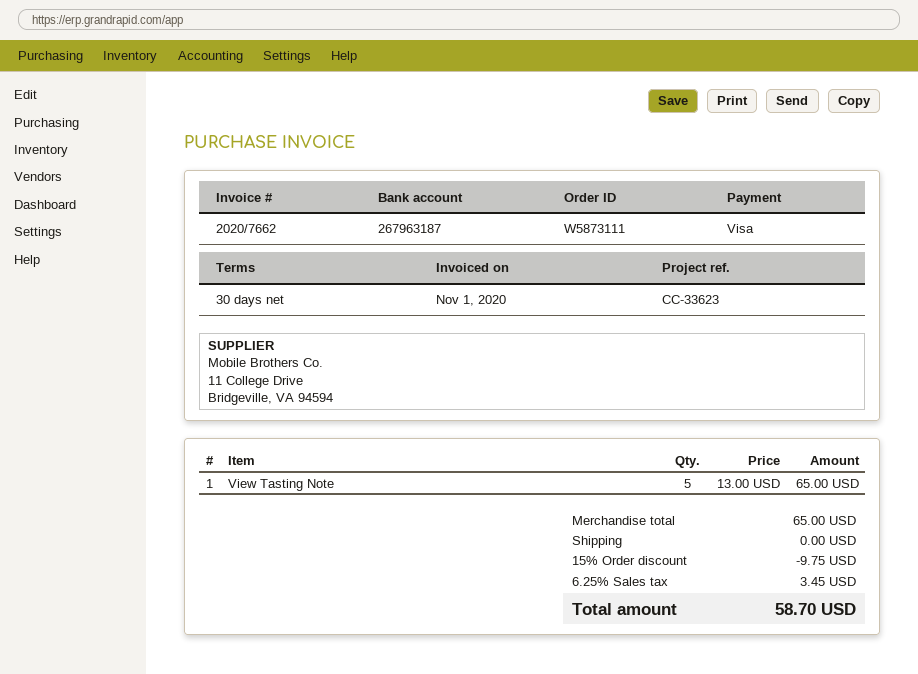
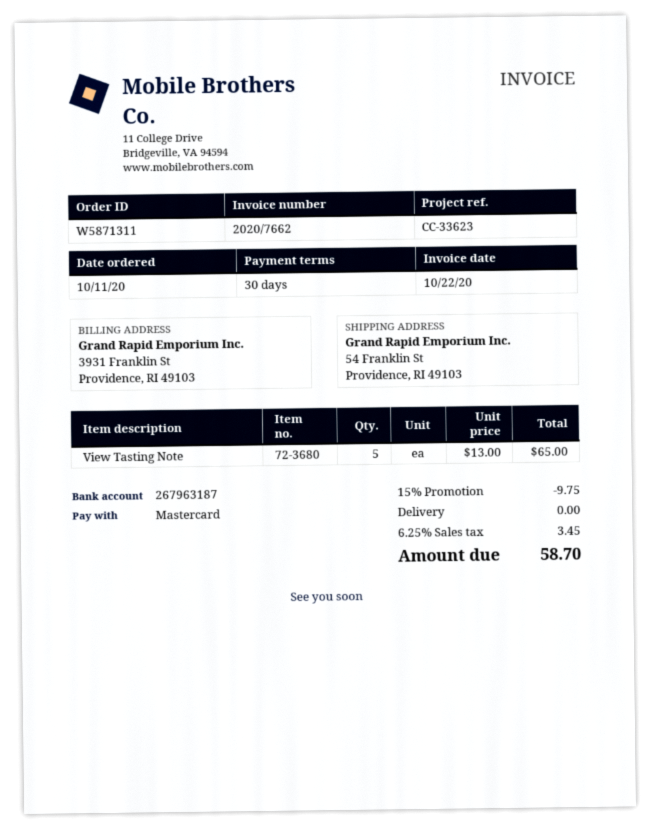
order number: W5873111 -> W5871311
invoice date: 2020-11-01 -> 2020-10-22
payment method: Visa -> Mastercard

